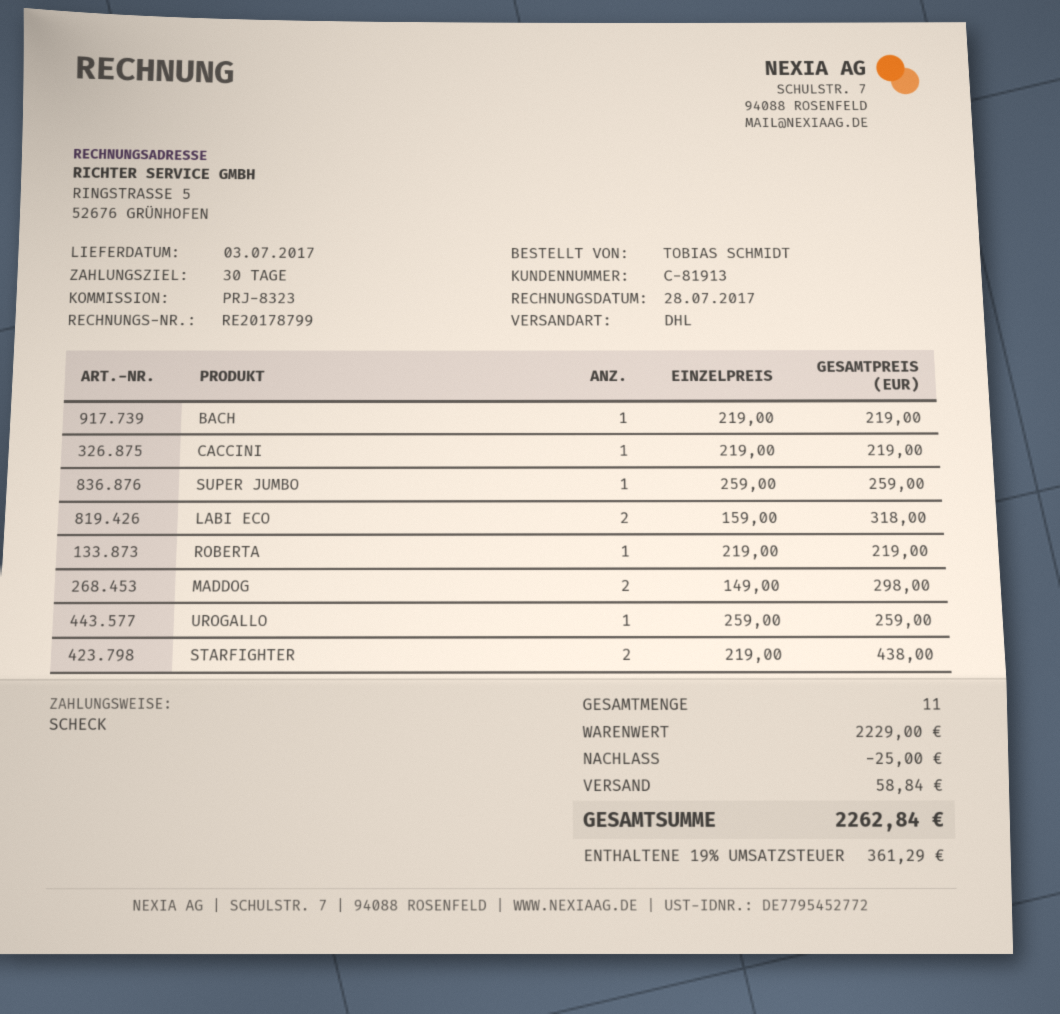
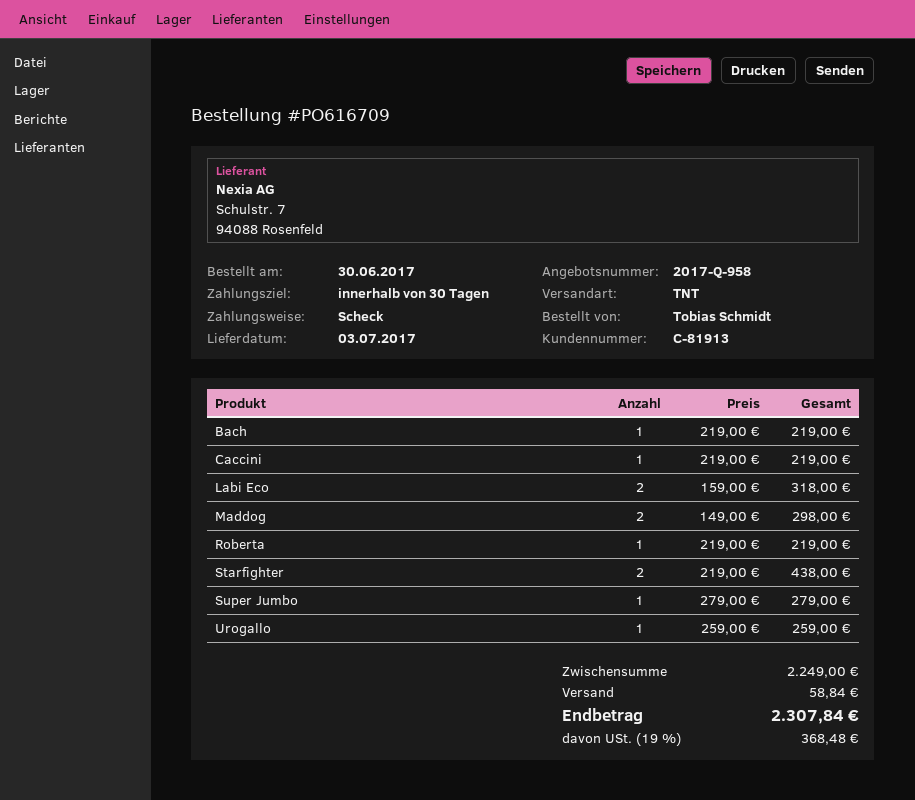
shipping method: DHL -> TNT
SUPER JUMBO: 1 x 259.00 = 259.00 -> 1 x 279.00 = 279.00
subtotal: 2229.00 -> 2249.00
discount: 25.00 -> none
tax: 19% = 361.29 -> 19% = 368.48
total: 2262.84 -> 2307.84

